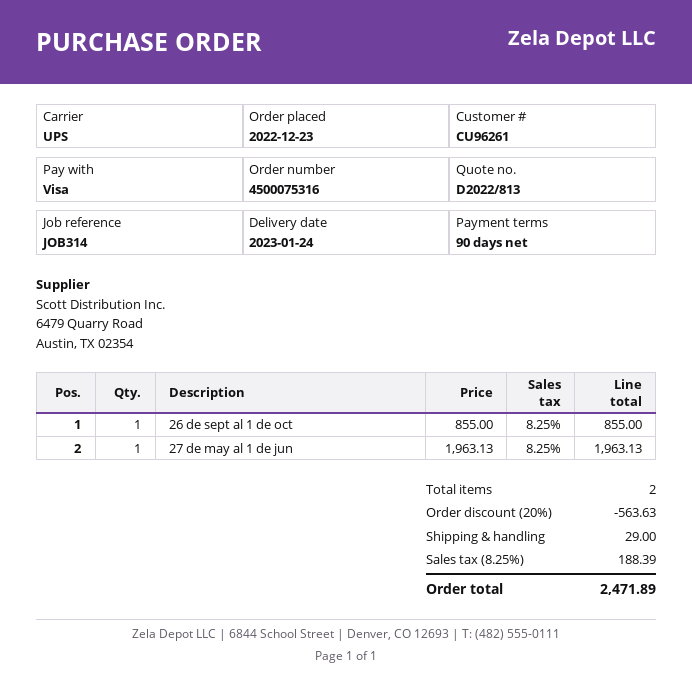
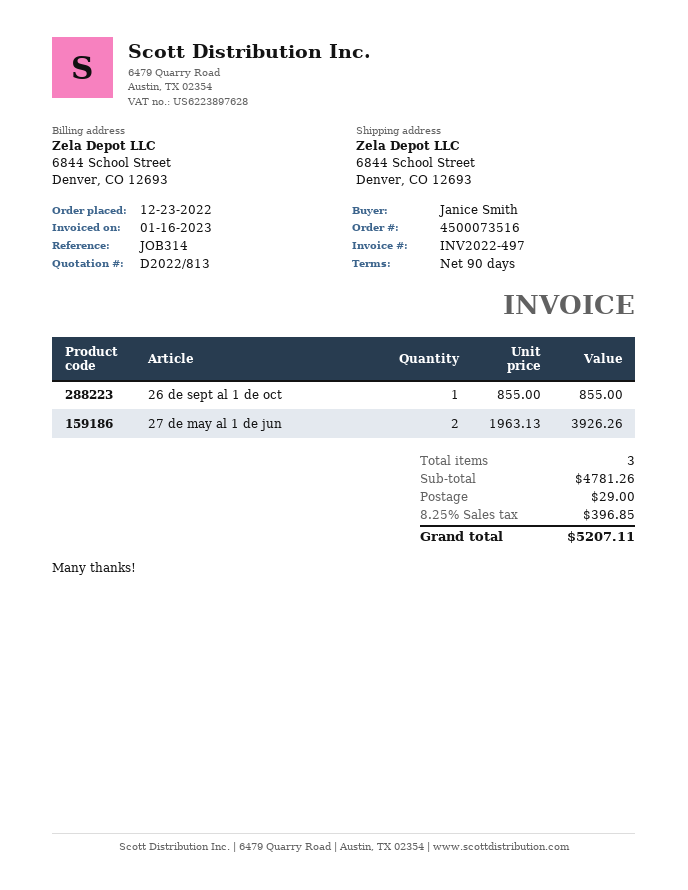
order number: 4500075316 -> 4500073516
27 de may al 1 de jun: 1 x 1963.13 = 1963.13 -> 2 x 1963.13 = 3926.26
total quantity: 2 -> 3
discount: 20% = 563.63 -> none
tax: 8.25% = 188.39 -> 8.25% = 396.85
total: 2471.89 -> 5207.11

